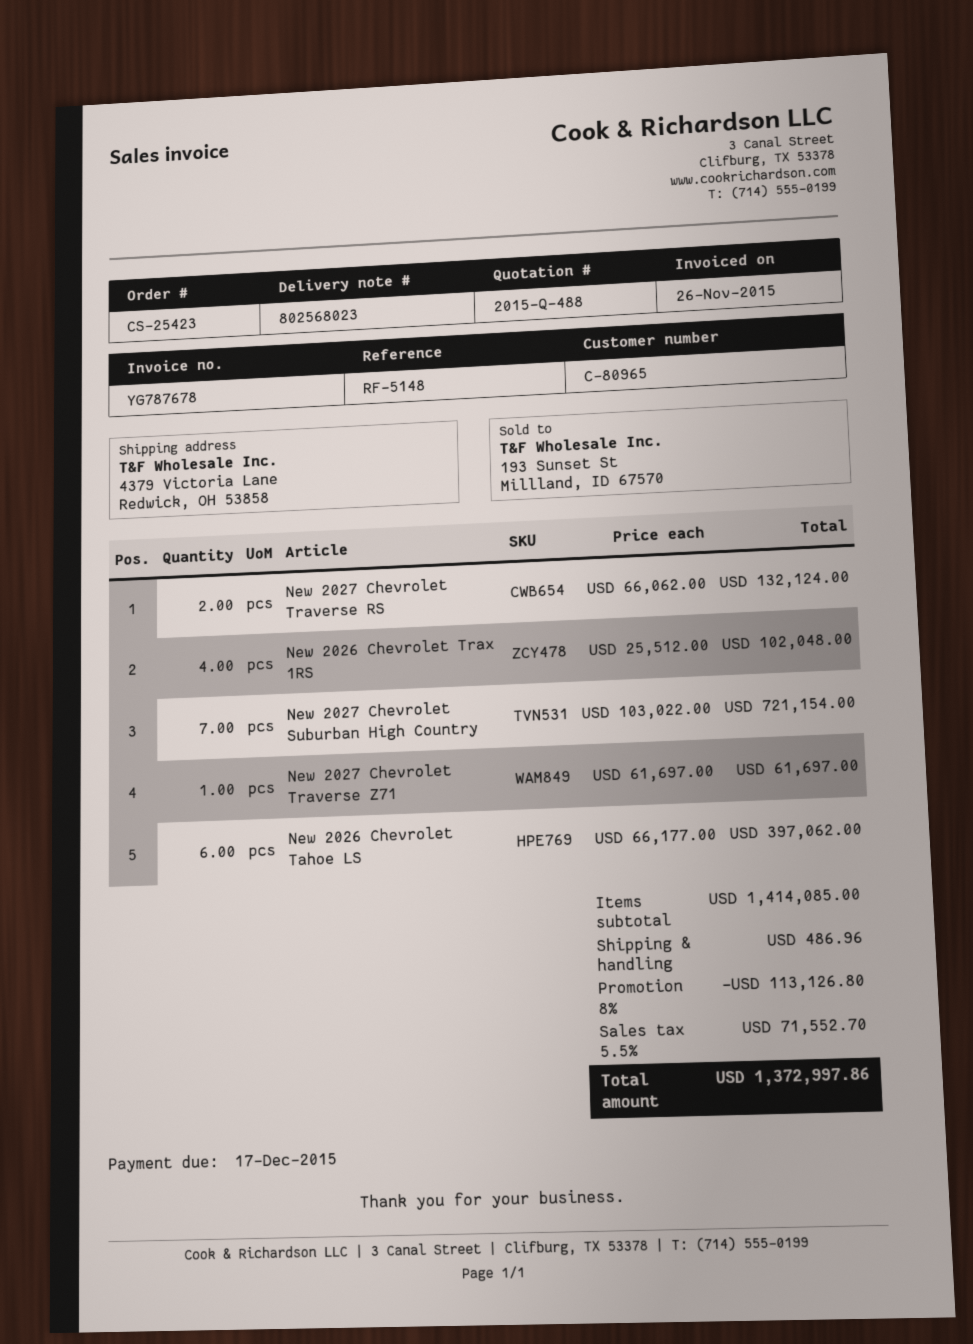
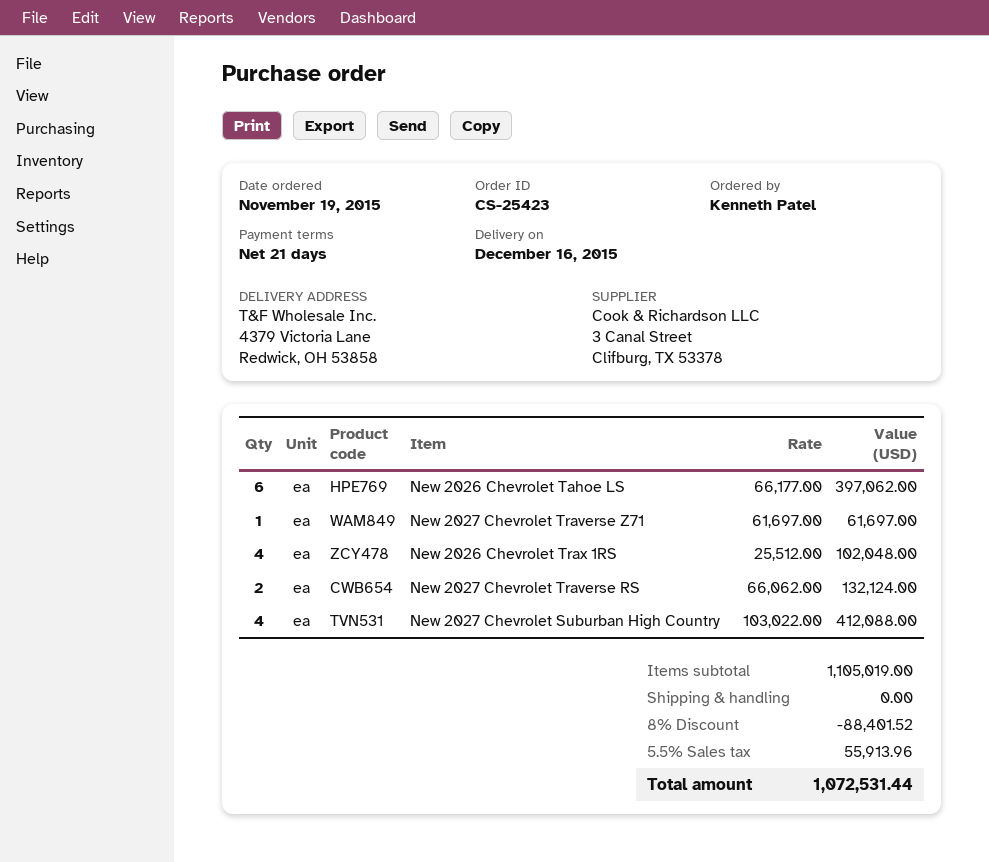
New 2027 Chevrolet Suburban High Country: 7 x 103022.00 = 721154.00 -> 4 x 103022.00 = 412088.00
subtotal: 1414085.00 -> 1105019.00
discount: 8% = 113126.80 -> 8% = 88401.52
shipping: 486.96 -> 0.00
tax: 5.5% = 71552.70 -> 5.5% = 55913.96
total: 1372997.86 -> 1072531.44

